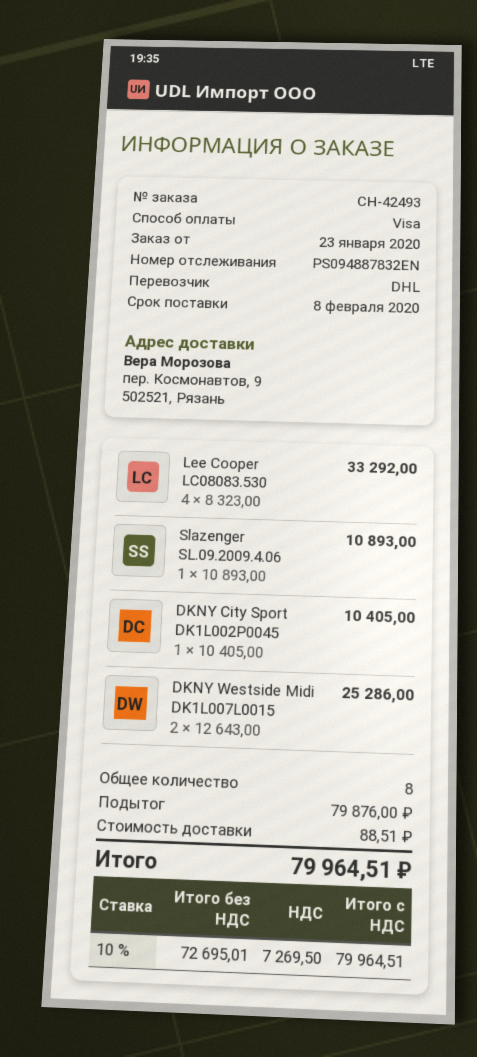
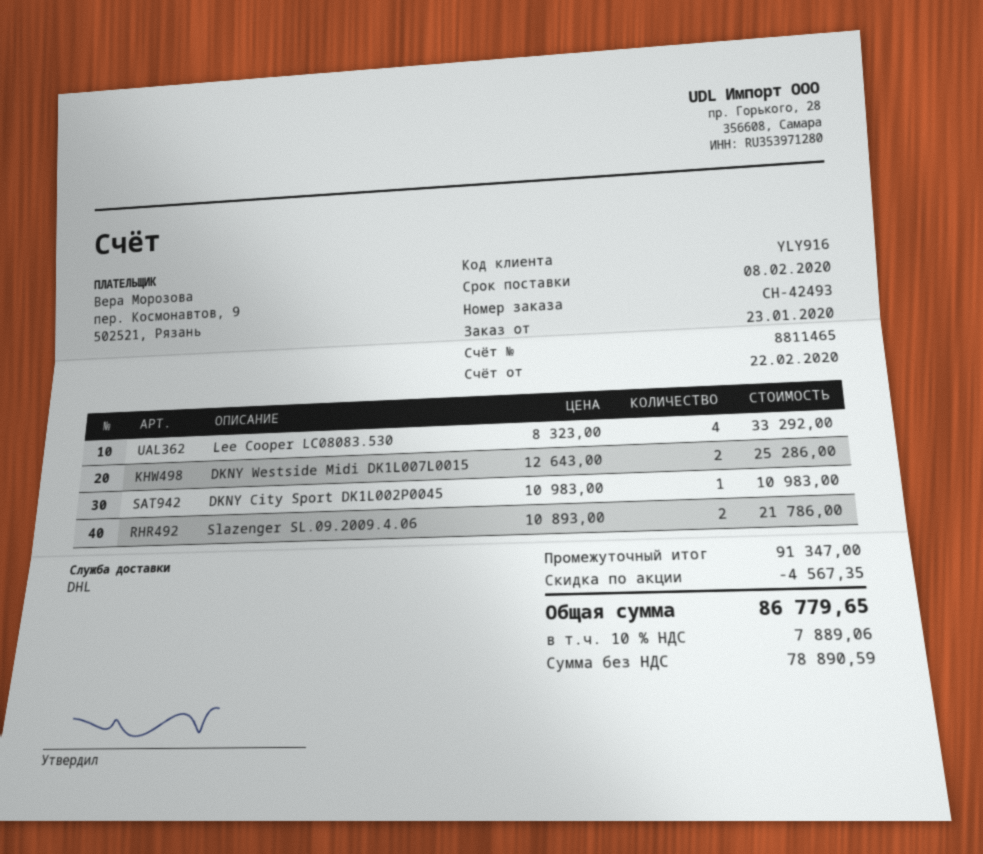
Slazenger SL.09.2009.4.06: 1 x 10893.00 = 10893.00 -> 2 x 10893.00 = 21786.00
DKNY City Sport DK1L002P0045: 1 x 10405.00 = 10405.00 -> 1 x 10983.00 = 10983.00
subtotal: 79876.00 -> 91347.00
discount: none -> 4567.35
shipping: 88.51 -> none
net: 72695.01 -> 78890.59
tax: 10% = 7269.50 -> 10% = 7889.06
total: 79964.51 -> 86779.65

